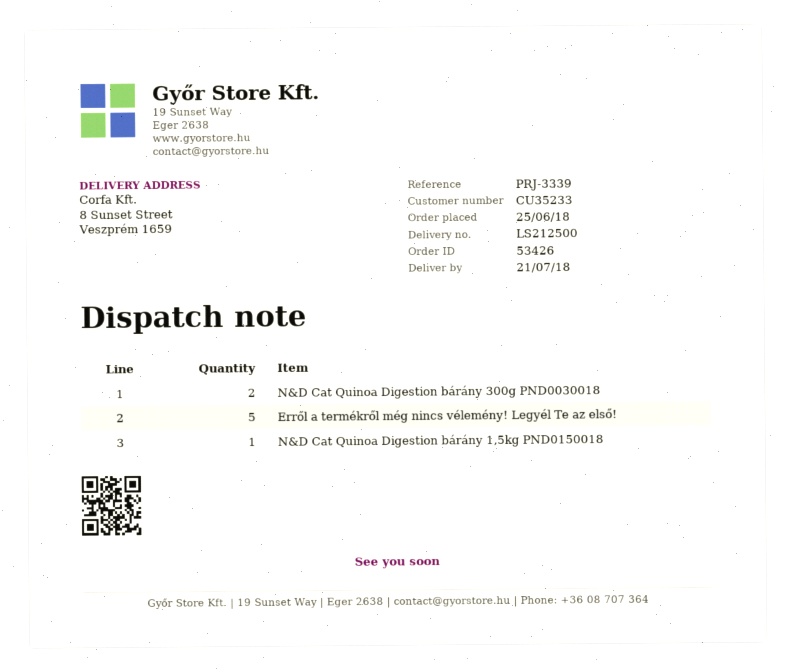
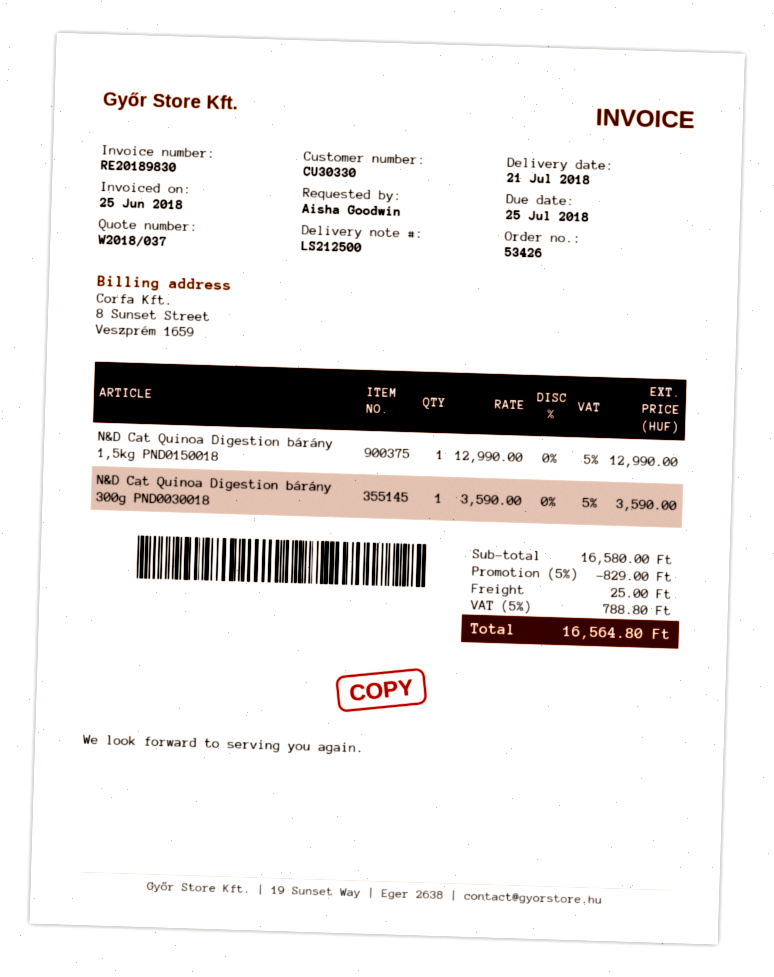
customer number: CU35233 -> CU30330
N&D Cat Quinoa Digestion bárány 300g PND0030018: 2 -> 1
Erről a termékről még nincs vélemény! Legyél Te az első!: 5 -> none

